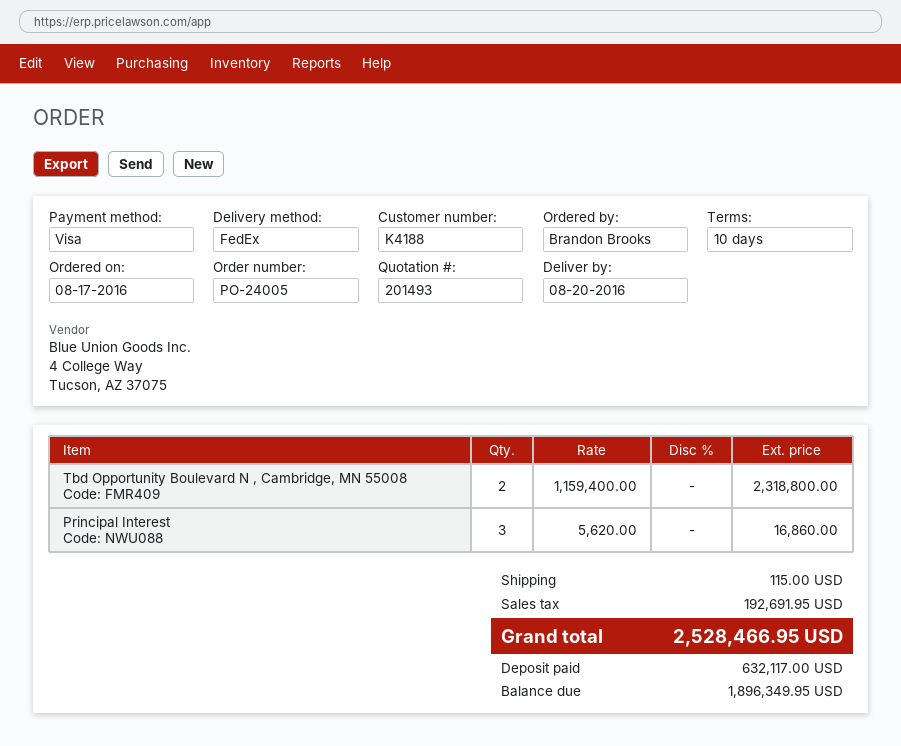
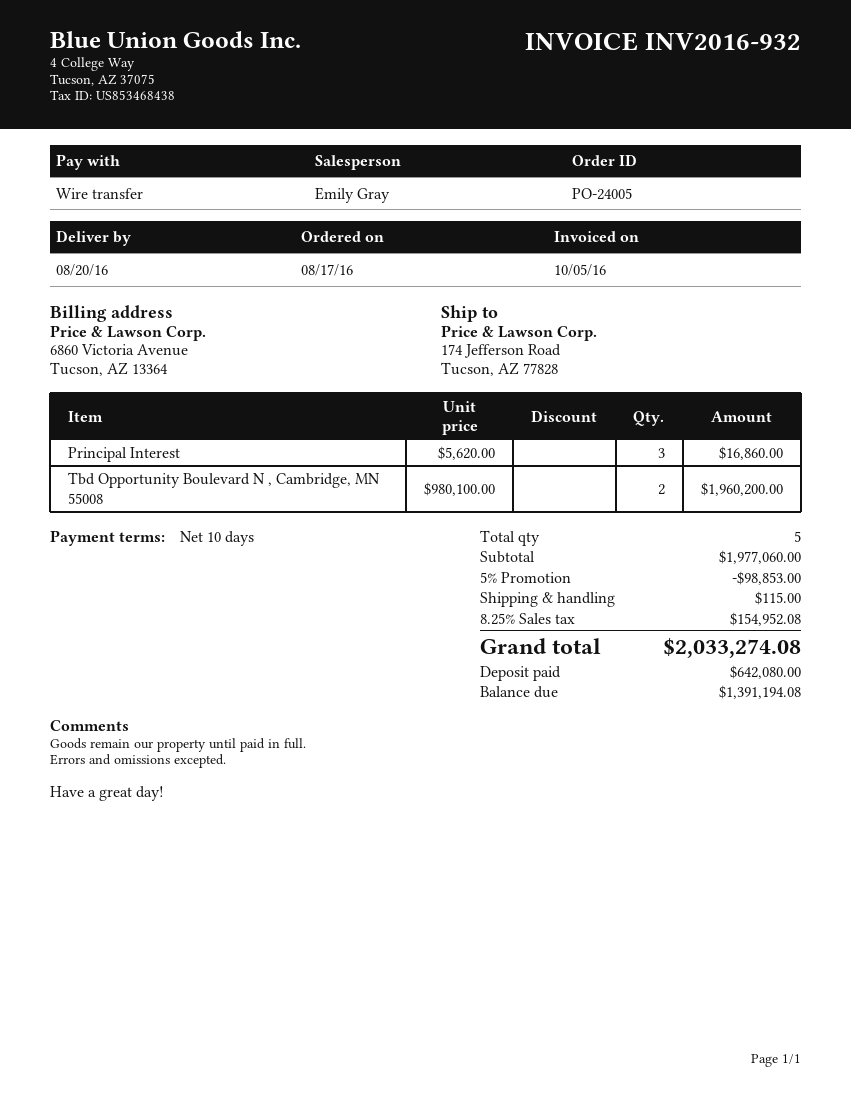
payment method: Visa -> bank transfer
Tbd Opportunity Boulevard N , Cambridge, MN 55008: 2 x 1159400.00 = 2318800.00 -> 2 x 980100.00 = 1960200.00
discount: none -> 5% = 98853.00
tax: 192691.95 -> 154952.08
total: 2528466.95 -> 2033274.08
deposit: 632117.00 -> 642080.00
balance: 1896349.95 -> 1391194.08

